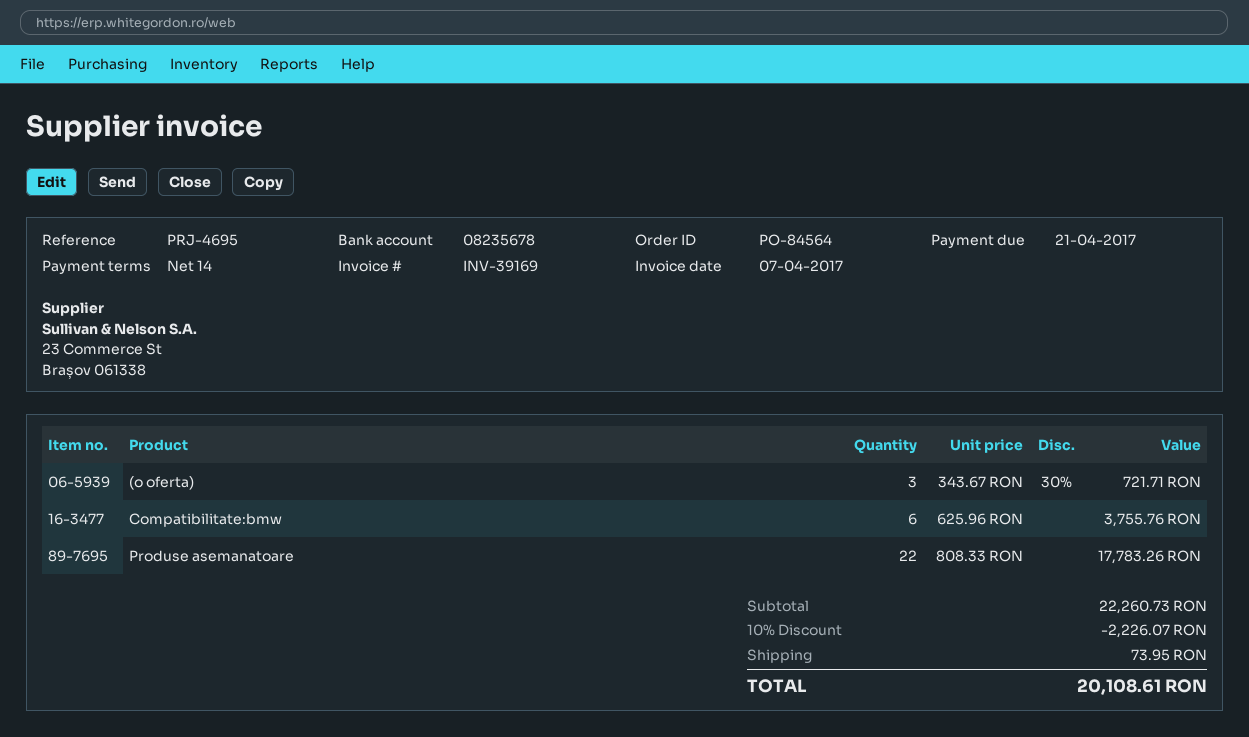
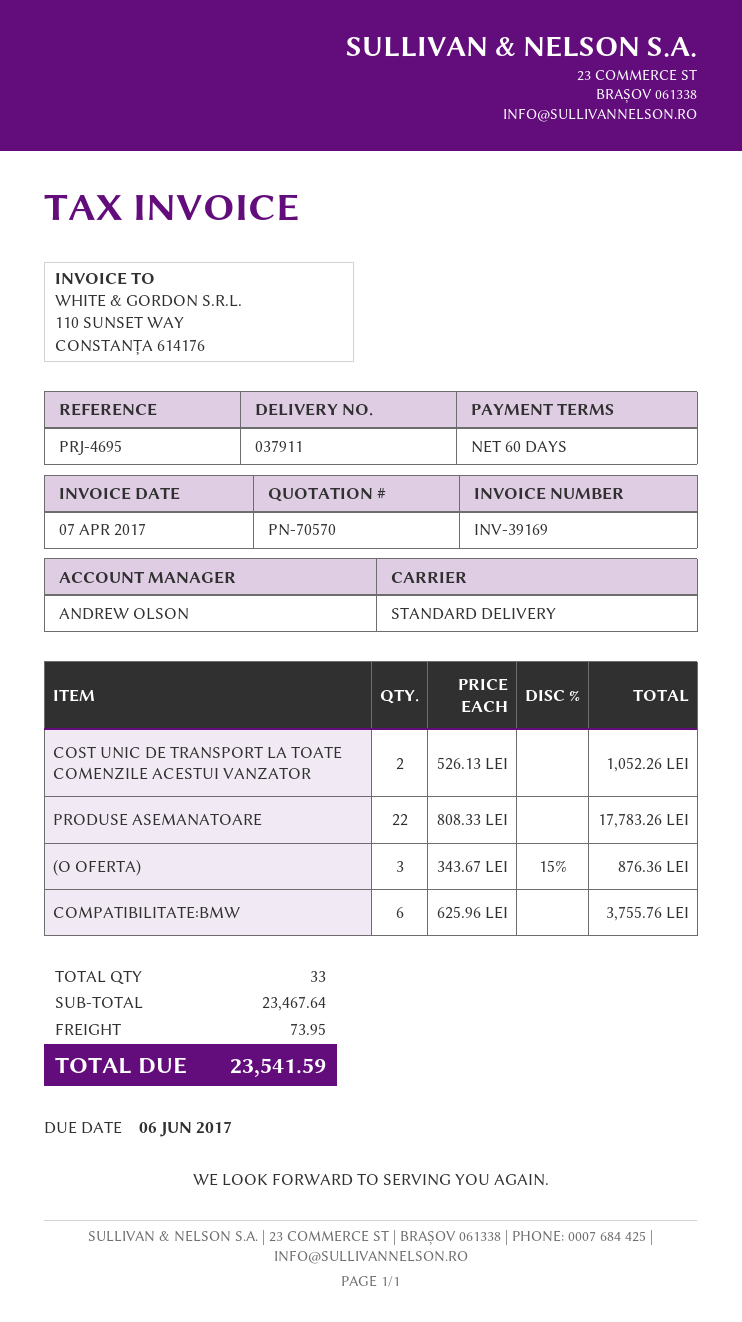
payment terms: 14 days -> 60 days
due date: 2017-04-21 -> 2017-06-06
(o oferta): 3 x 343.67 - 30% = 721.71 -> 3 x 343.67 - 15% = 876.36
COST UNIC DE TRANSPORT LA TOATE COMENZILE ACESTUI VANZATOR: none -> 2 x 526.13 = 1052.26
subtotal: 22260.73 -> 23467.64
discount: 10% = 2226.07 -> none
total: 20108.61 -> 23541.59

